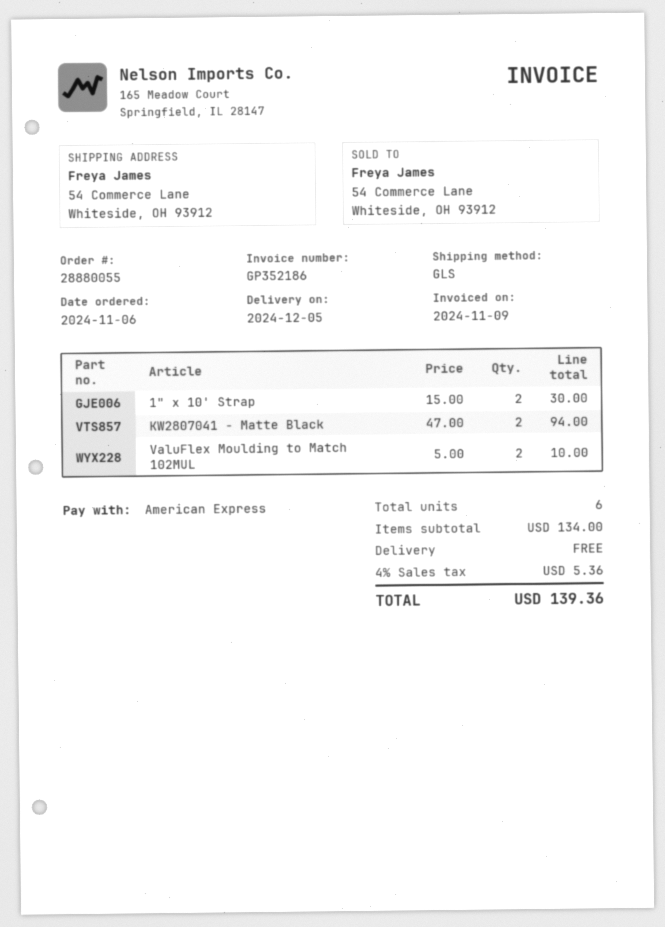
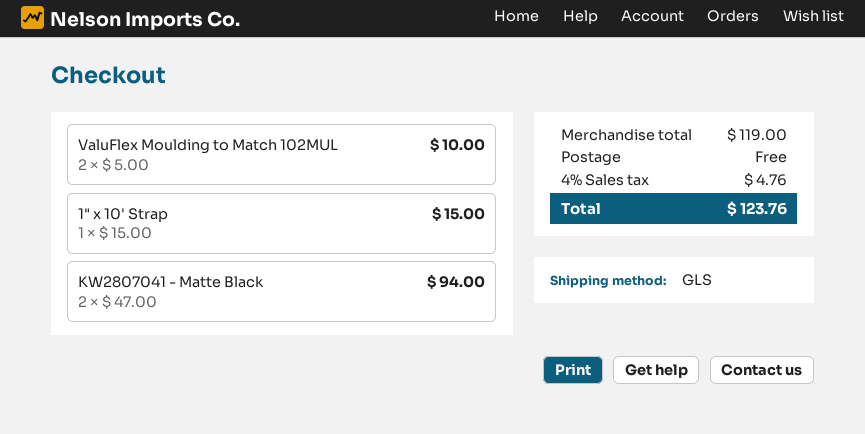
1" x 10' Strap: 2 x 15.00 = 30.00 -> 1 x 15.00 = 15.00
subtotal: 134.00 -> 119.00
tax: 4% = 5.36 -> 4% = 4.76
total: 139.36 -> 123.76

